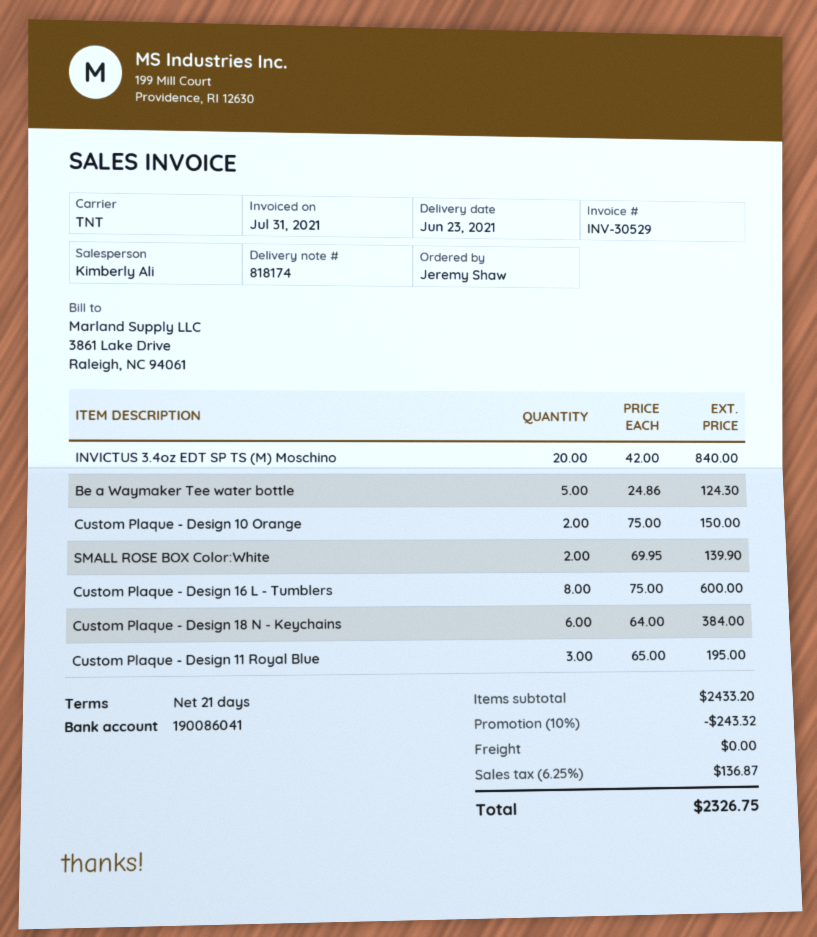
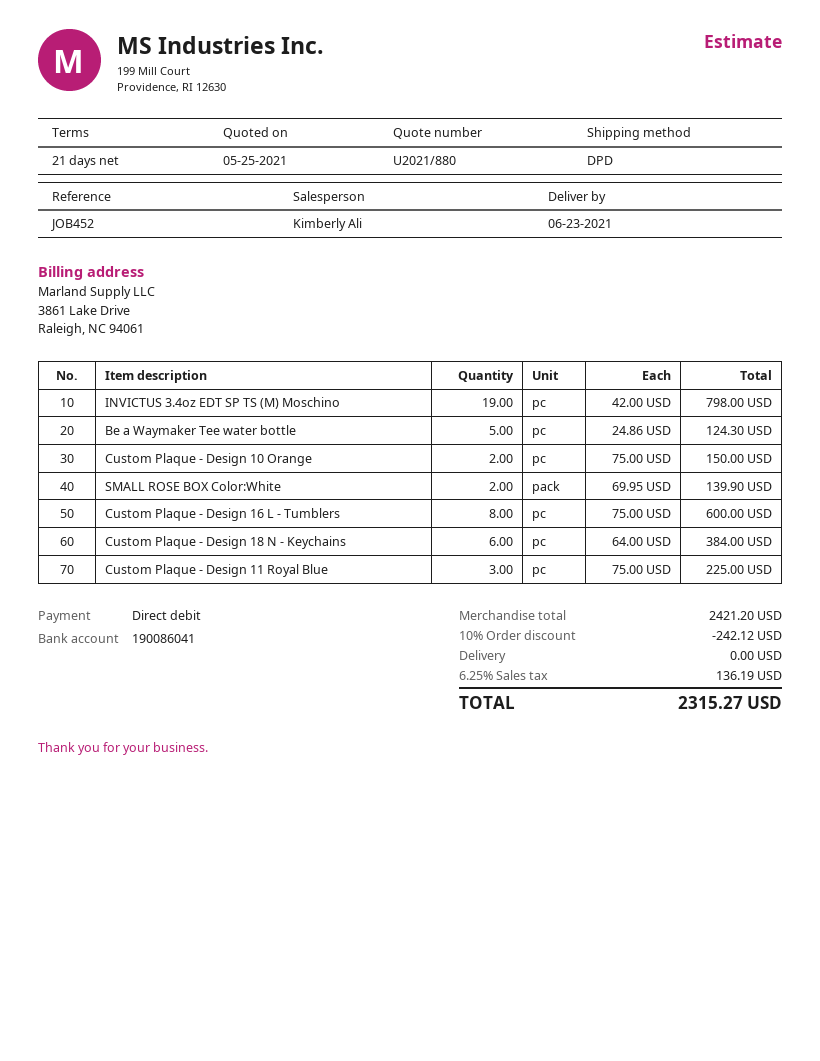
shipping method: TNT -> DPD
INVICTUS 3.4oz EDT SP TS (M) Moschino: 20 x 42.00 = 840.00 -> 19 x 42.00 = 798.00
Custom Plaque - Design 11 Royal Blue: 3 x 65.00 = 195.00 -> 3 x 75.00 = 225.00
subtotal: 2433.20 -> 2421.20
discount: 10% = 243.32 -> 10% = 242.12
tax: 6.25% = 136.87 -> 6.25% = 136.19
total: 2326.75 -> 2315.27

